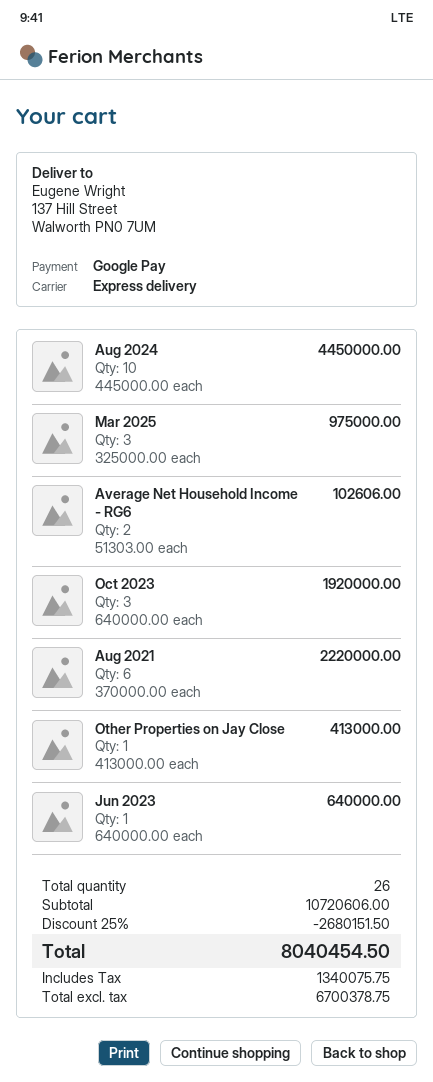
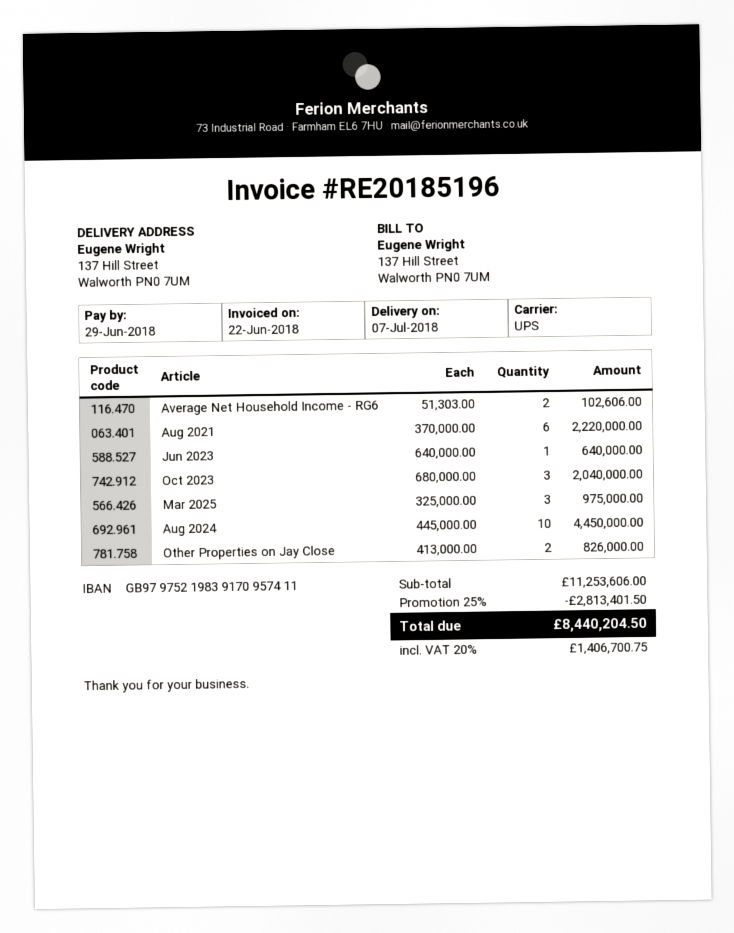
shipping method: express -> UPS
Oct 2023: 3 x 640000.00 = 1920000.00 -> 3 x 680000.00 = 2040000.00
Other Properties on Jay Close: 1 x 413000.00 = 413000.00 -> 2 x 413000.00 = 826000.00
subtotal: 10720606.00 -> 11253606.00
discount: 25% = 2680151.50 -> 25% = 2813401.50
tax: 1340075.75 -> 1406700.75
total: 8040454.50 -> 8440204.50

